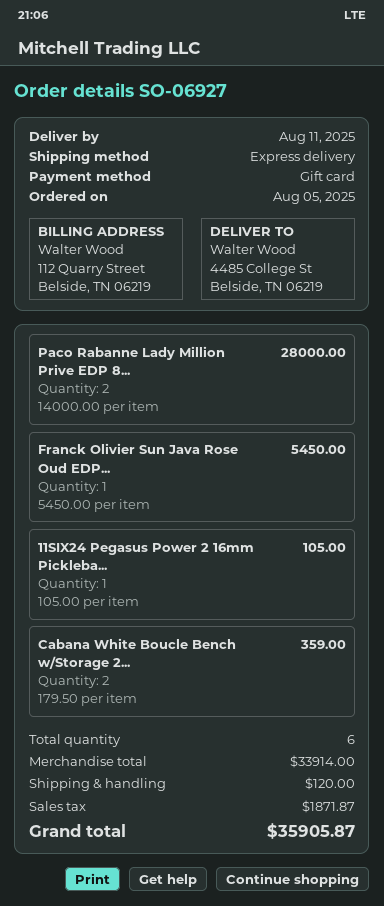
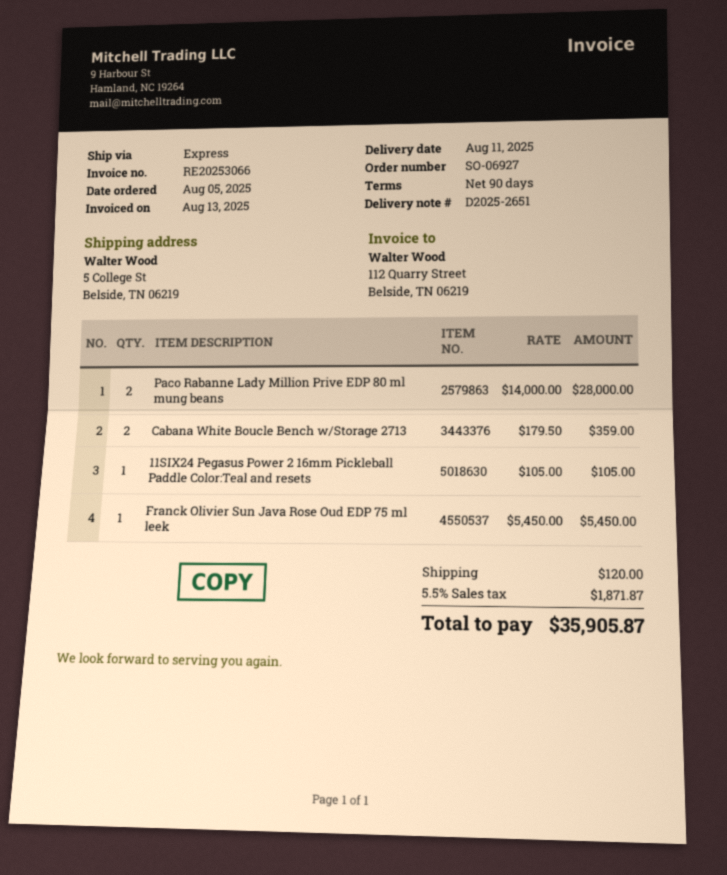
ship to: 4485 College St, Belside, TN 06219 -> 5 College St, Belside, TN 06219

